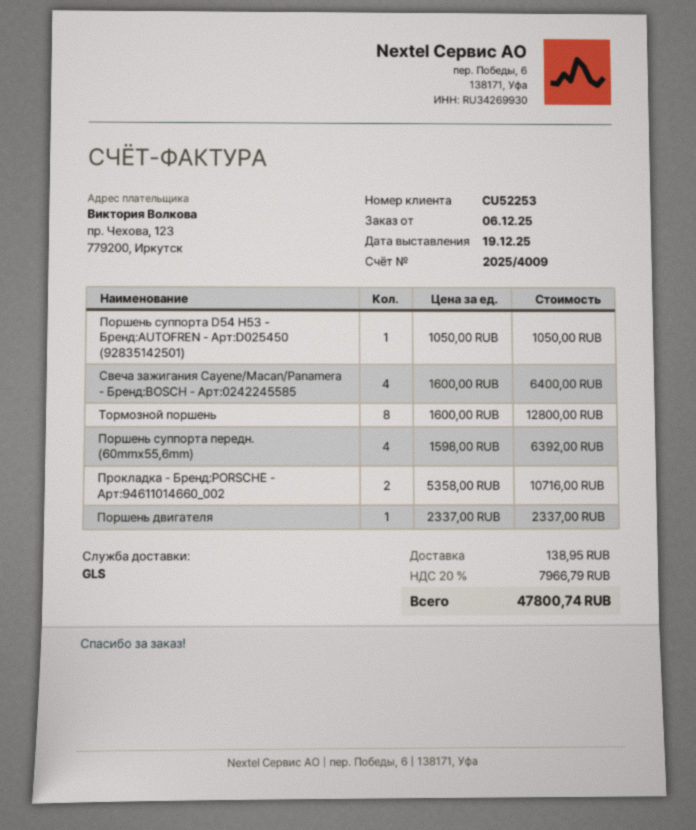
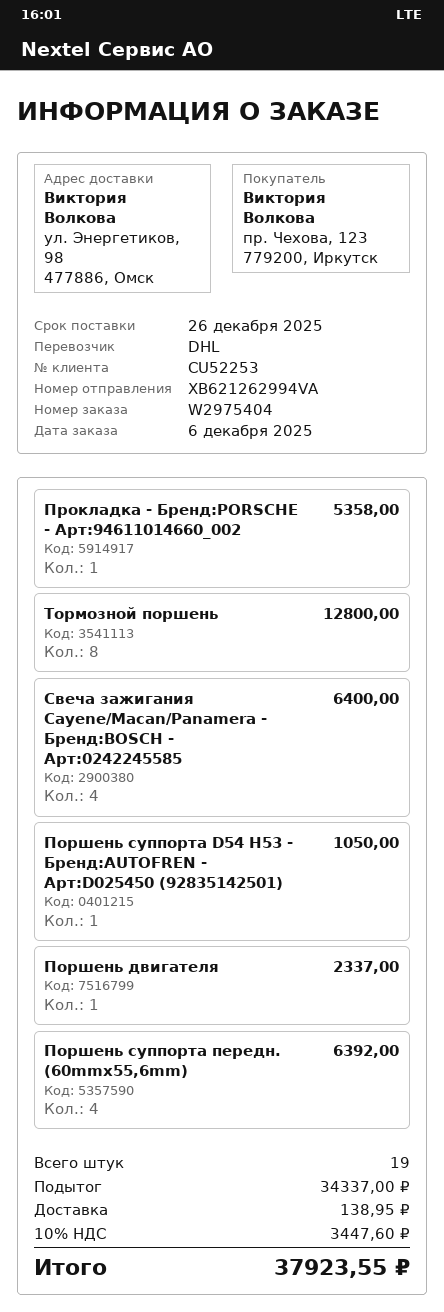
shipping method: GLS -> DHL
Прокладка - Бренд:PORSCHE - Арт:94611014660_002: 2 for 10716.00 -> 1 for 5358.00
tax: 20% = 7966.79 -> 10% = 3447.60
total: 47800.74 -> 37923.55

